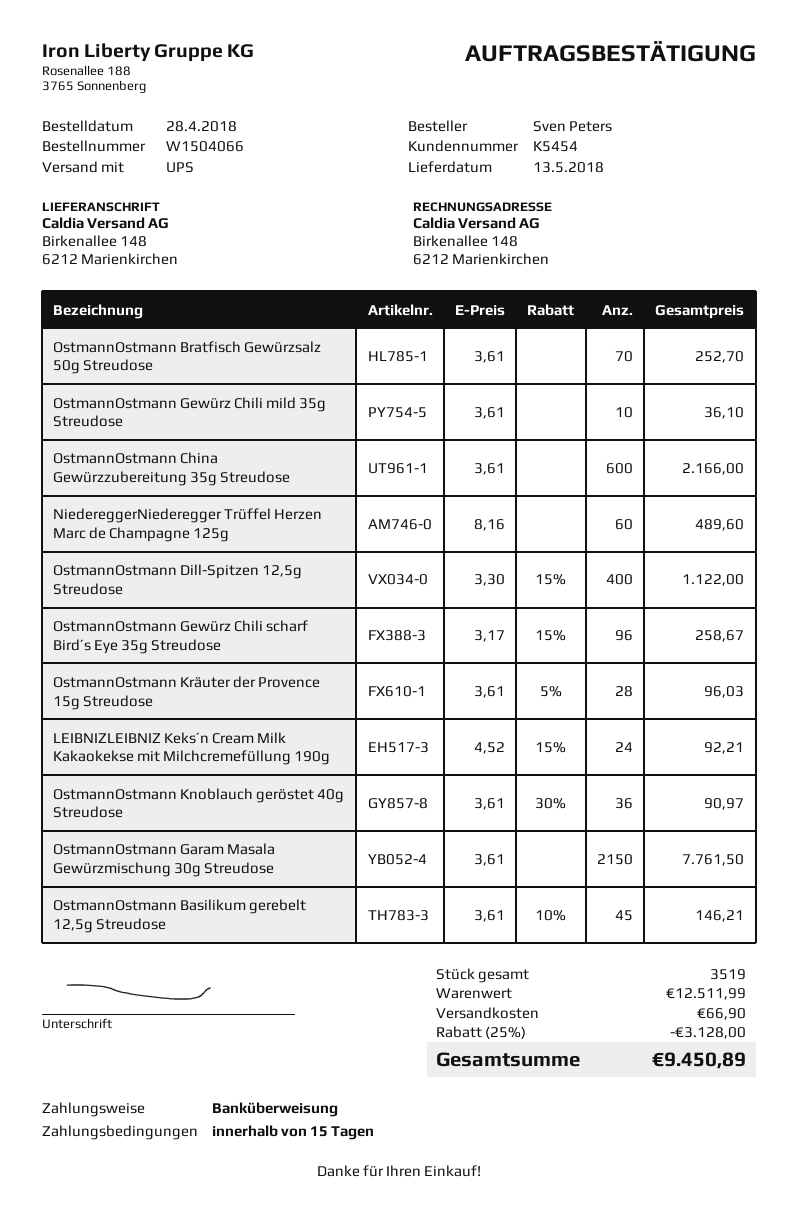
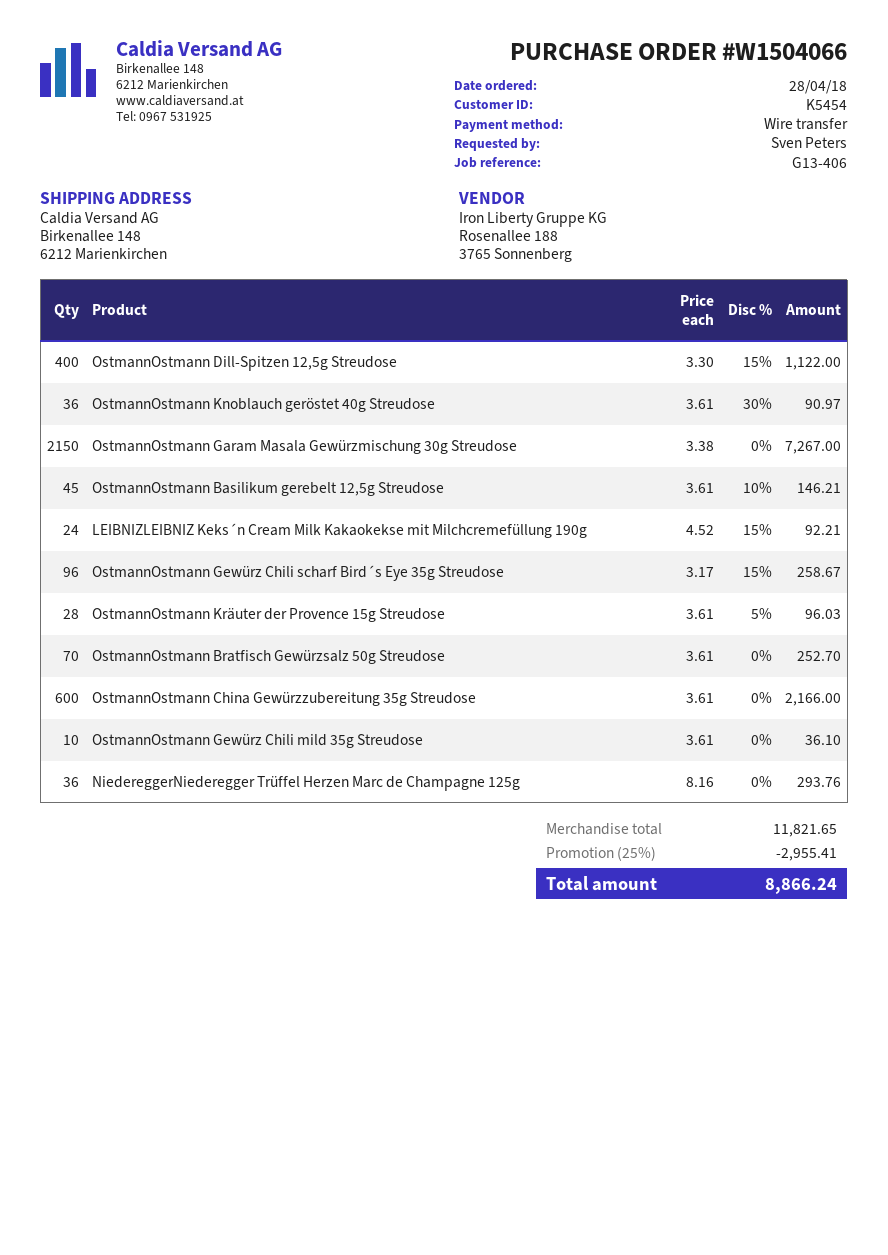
NiedereggerNiederegger Trüffel Herzen Marc de Champagne 125g: 60 x 8.16 = 489.60 -> 36 x 8.16 = 293.76
OstmannOstmann Garam Masala Gewürzmischung 30g Streudose: 2150 x 3.61 = 7761.50 -> 2150 x 3.38 = 7267.00
subtotal: 12511.99 -> 11821.65
discount: 25% = 3128.00 -> 25% = 2955.41
shipping: 66.90 -> none
total: 9450.89 -> 8866.24

